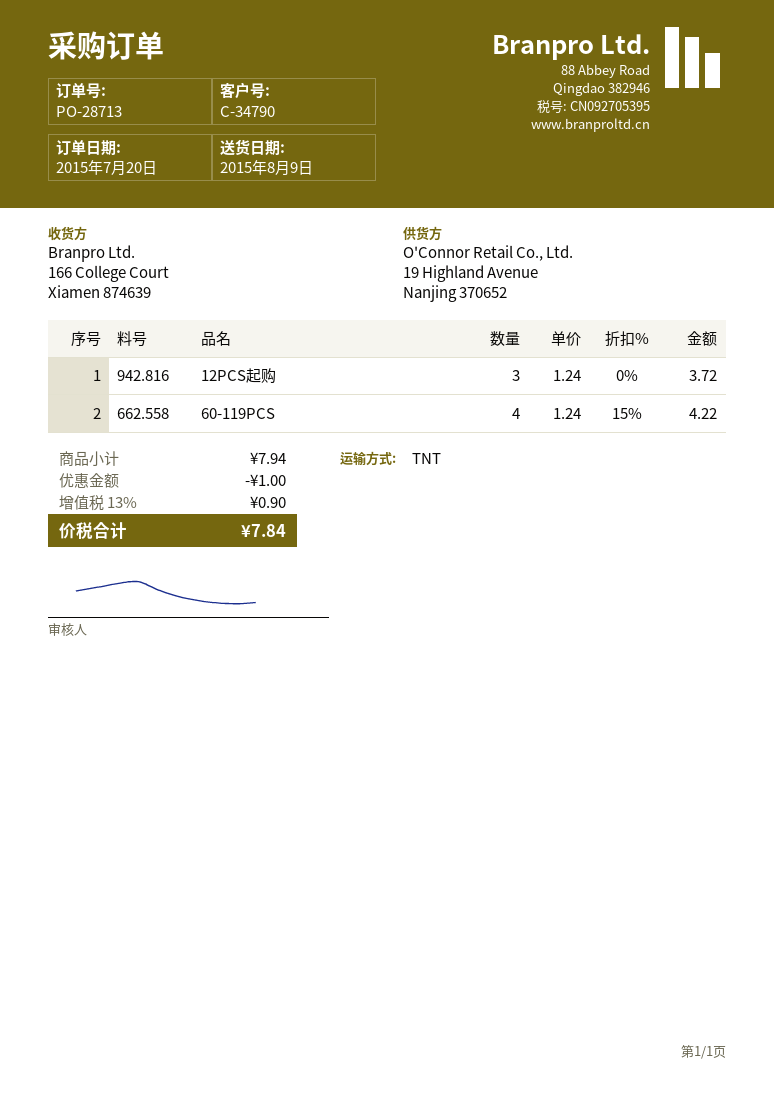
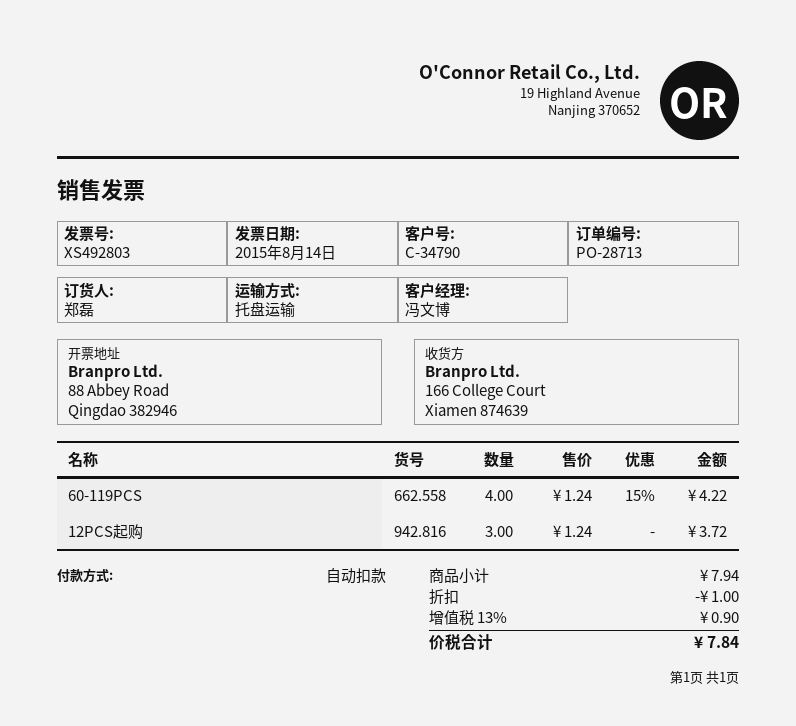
shipping method: TNT -> pallet freight

